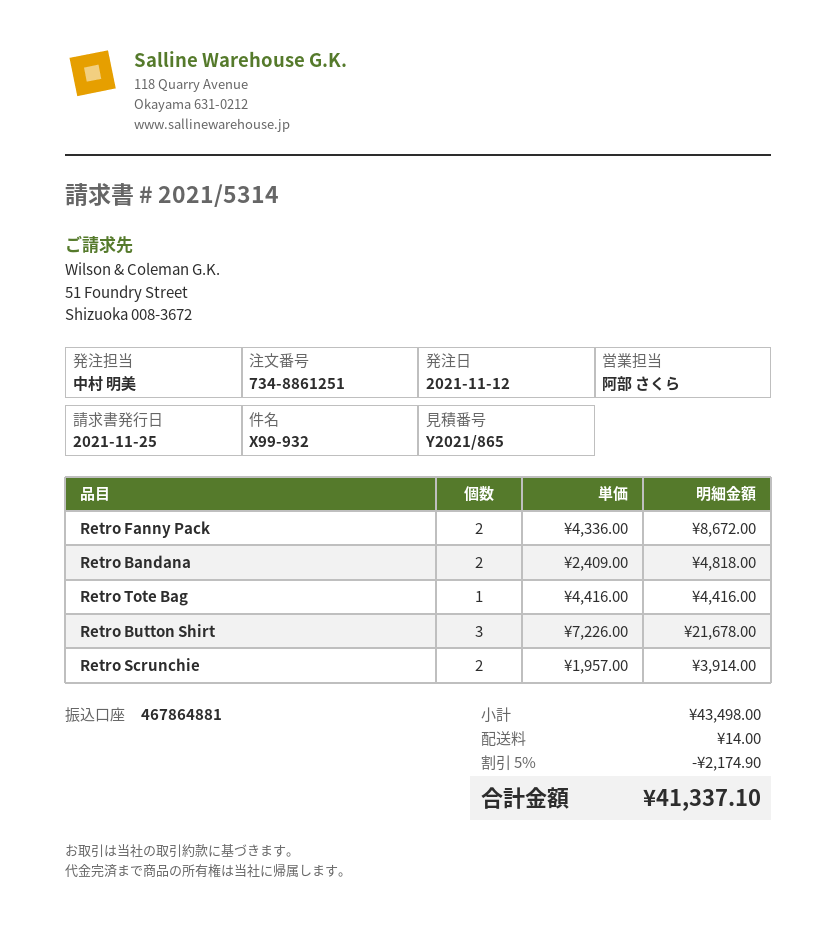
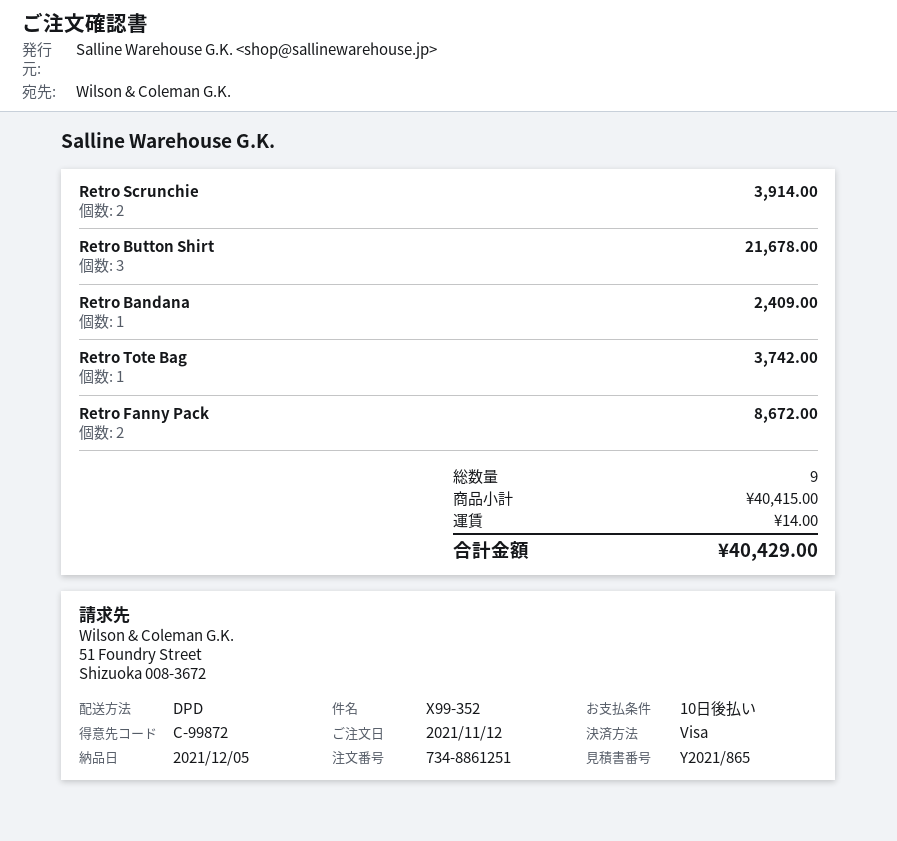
reference: X99-932 -> X99-352
Retro Bandana: 2 for 4818.00 -> 1 for 2409.00
Retro Tote Bag: 1 for 4416.00 -> 1 for 3742.00
subtotal: 43498.00 -> 40415.00
discount: 5% = 2174.90 -> none
total: 41337.10 -> 40429.00

